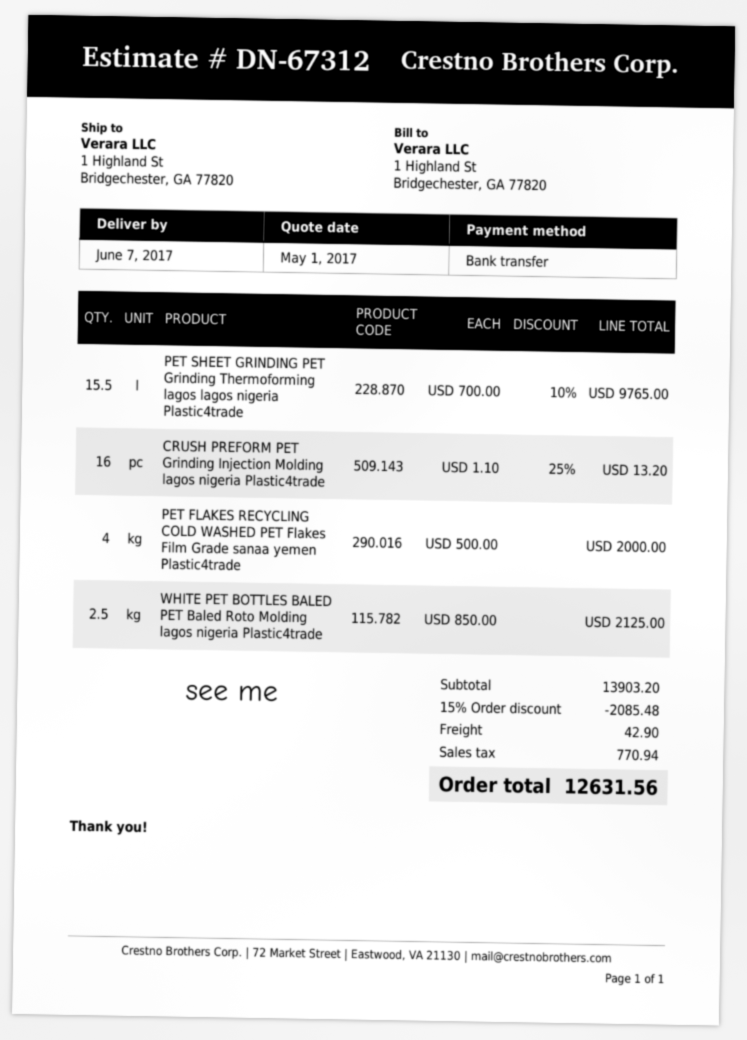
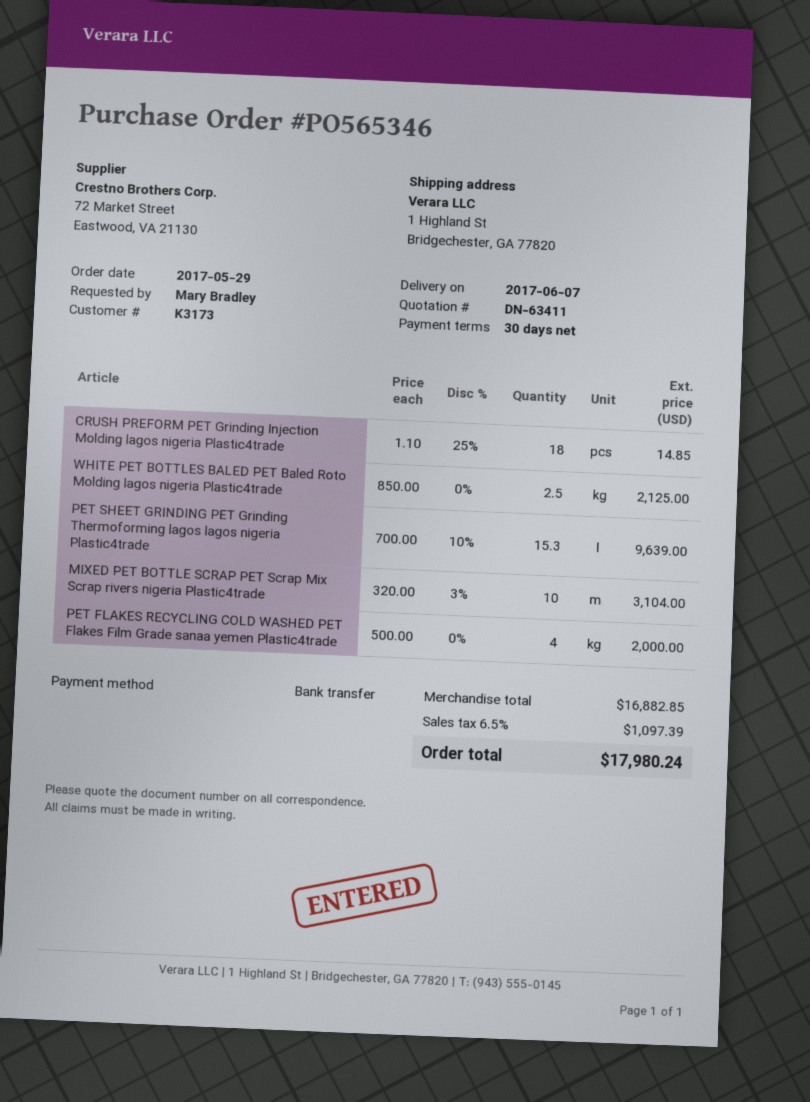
quote number: DN-67312 -> DN-63411
PET SHEET GRINDING PET Grinding Thermoforming lagos lagos nigeria Plastic4trade: 15.5 x 700.00 - 10% = 9765.00 -> 15.3 x 700.00 - 10% = 9639.00
CRUSH PREFORM PET Grinding Injection Molding lagos nigeria Plastic4trade: 16 x 1.10 - 25% = 13.20 -> 18 x 1.10 - 25% = 14.85
MIXED PET BOTTLE SCRAP PET Scrap Mix Scrap rivers nigeria Plastic4trade: none -> 10 x 320.00 - 3% = 3104.00
subtotal: 13903.20 -> 16882.85
discount: 15% = 2085.48 -> none
shipping: 42.90 -> none
tax: 770.94 -> 1097.39
total: 12631.56 -> 17980.24

